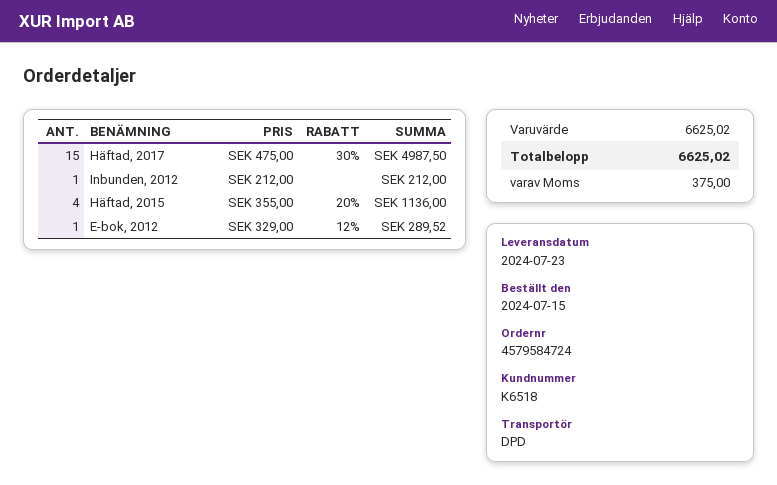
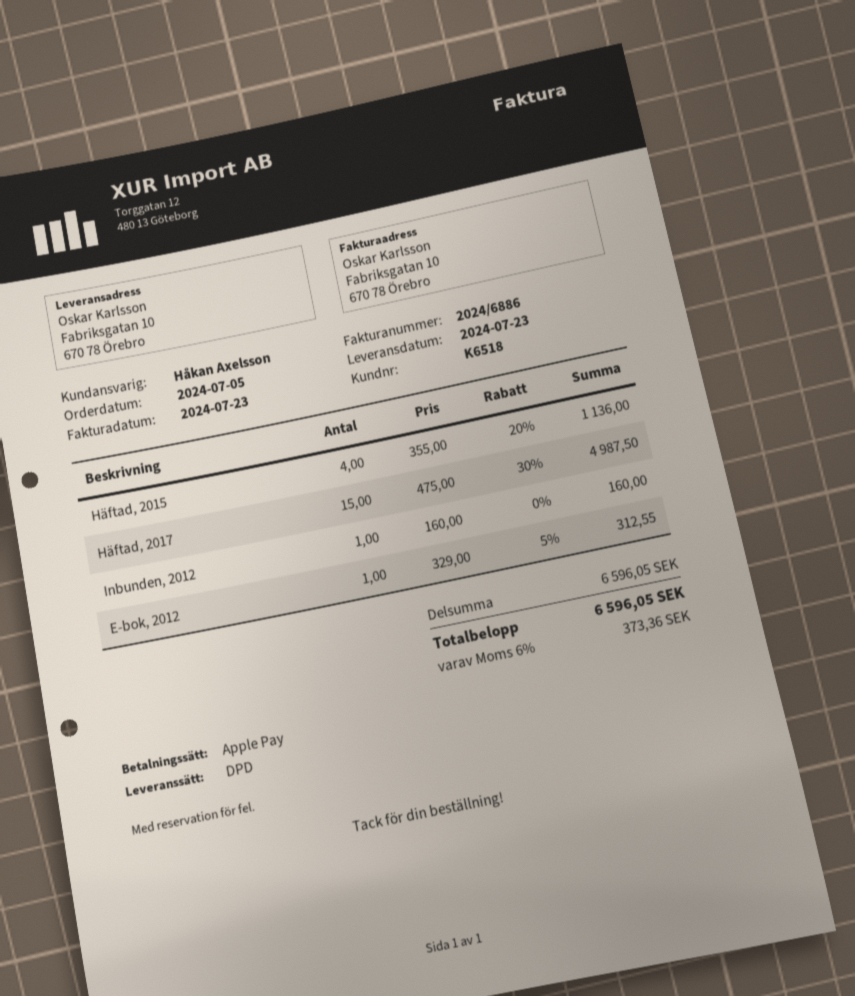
order date: 2024-07-15 -> 2024-07-05
Inbunden, 2012: 1 x 212.00 = 212.00 -> 1 x 160.00 = 160.00
E-bok, 2012: 1 x 329.00 - 12% = 289.52 -> 1 x 329.00 - 5% = 312.55
subtotal: 6625.02 -> 6596.05
tax: 375.00 -> 373.36
total: 6625.02 -> 6596.05

